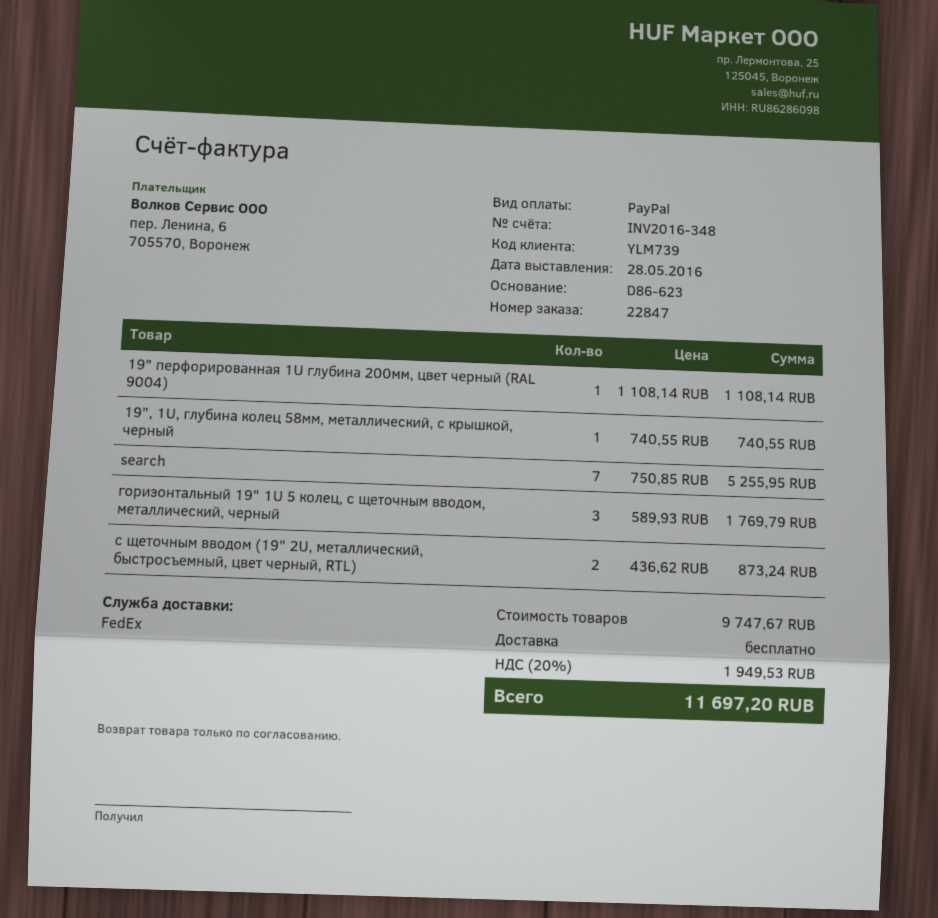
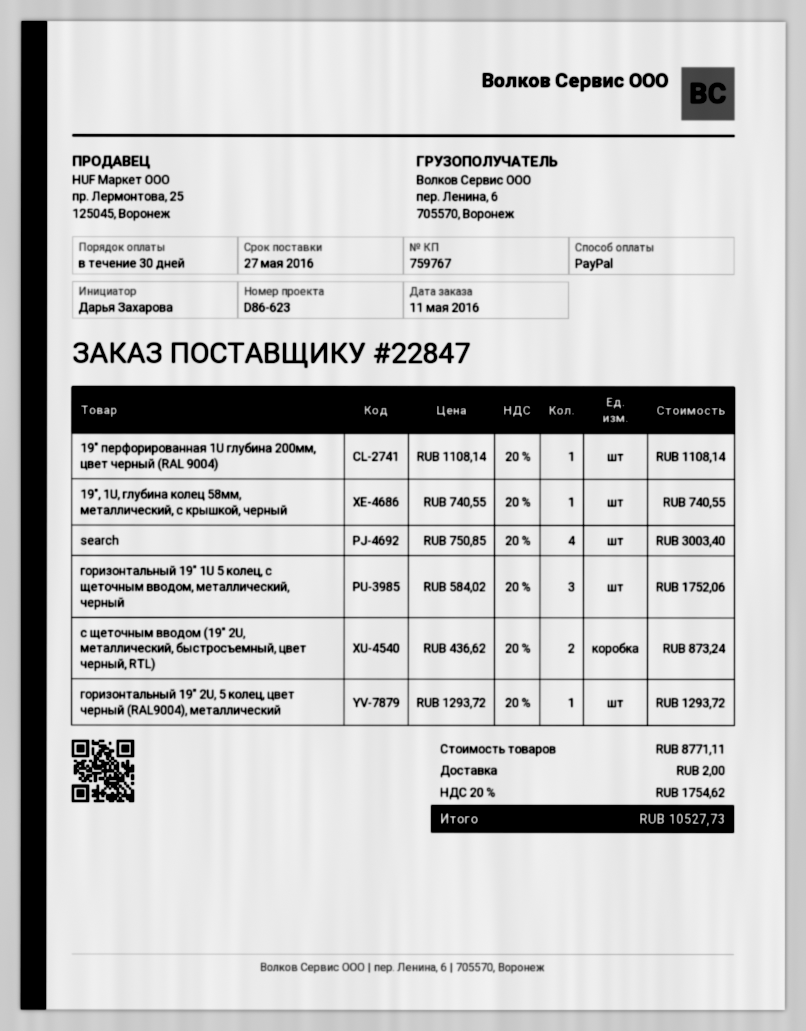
search: 7 x 750.85 = 5255.95 -> 4 x 750.85 = 3003.40
горизонтальный 19" 1U 5 колец, с щеточным вводом, металлический, черный: 3 x 589.93 = 1769.79 -> 3 x 584.02 = 1752.06
горизонтальный 19" 2U, 5 колец, цвет черный (RAL9004), металлический: none -> 1 x 1293.72 = 1293.72
subtotal: 9747.67 -> 8771.11
shipping: 0.00 -> 2.00
tax: 20% = 1949.53 -> 20% = 1754.62
total: 11697.20 -> 10527.73

